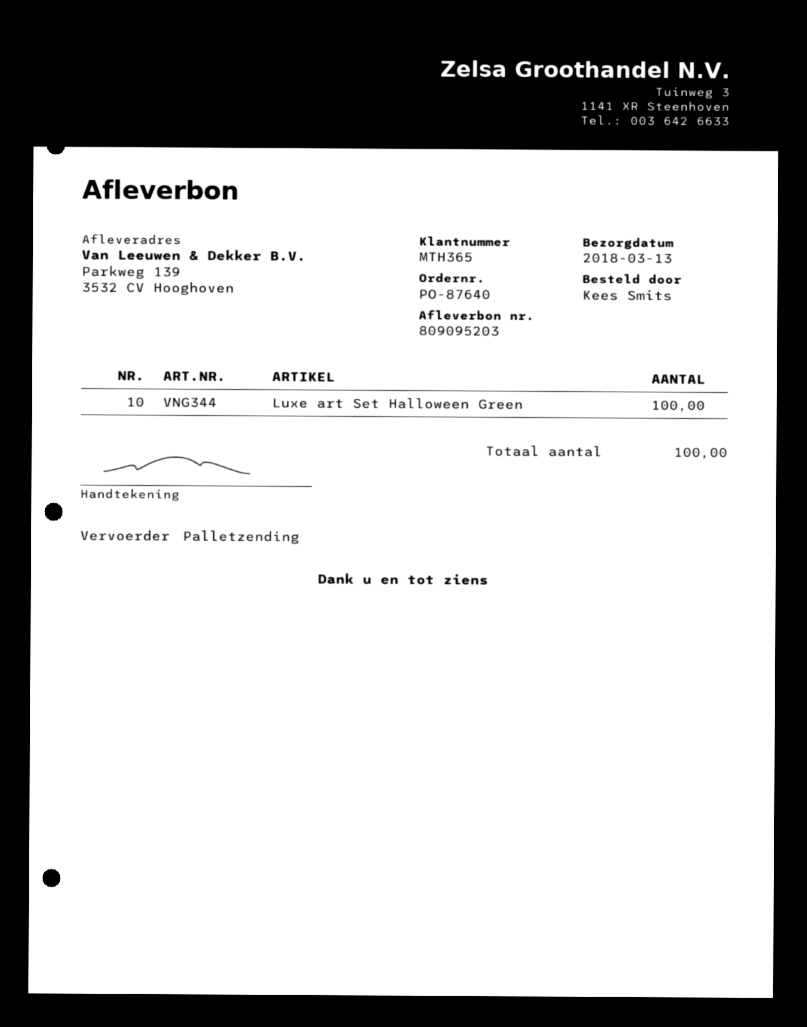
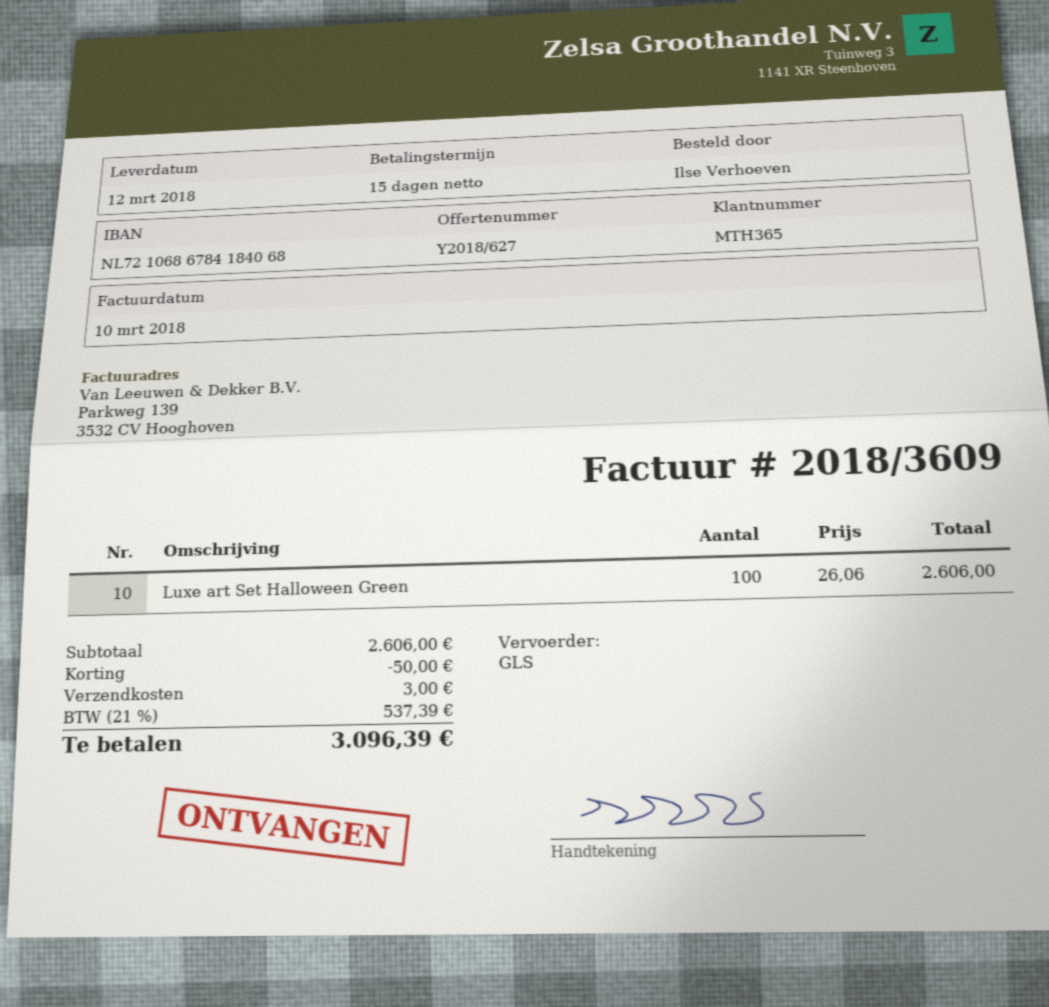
delivery date: 2018-03-13 -> 2018-03-12
ordered by: Kees Smits -> Ilse Verhoeven
shipping method: pallet freight -> GLS

